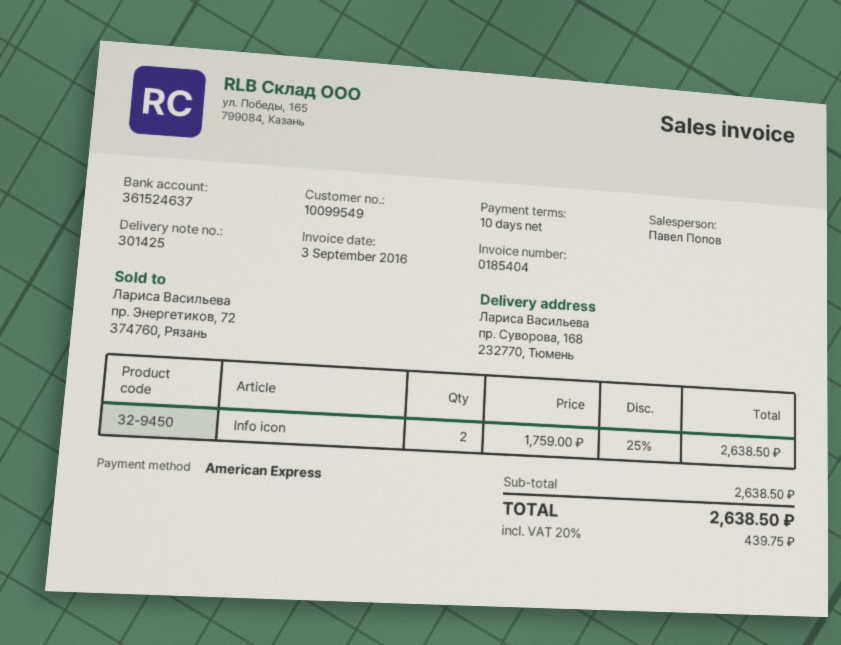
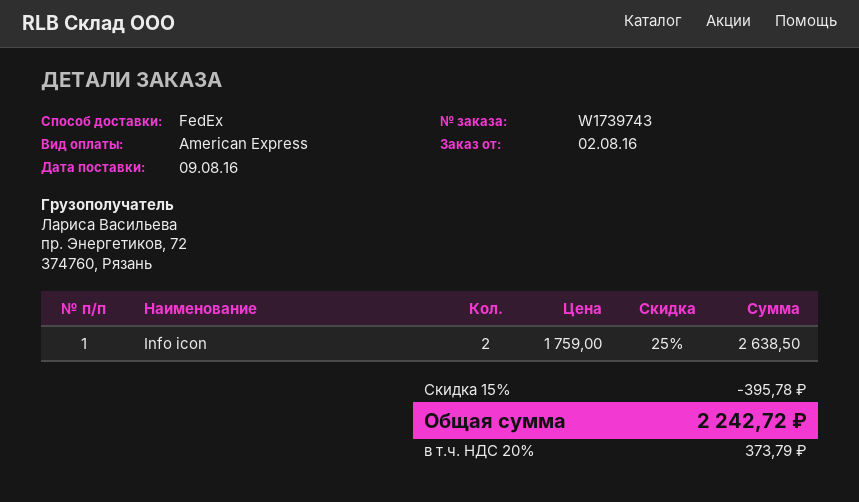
ship to: пр. Суворова, 168, 232770, Тюмень -> пр. Энергетиков, 72, 374760, Рязань
discount: none -> 15% = 395.78
tax: 20% = 439.75 -> 20% = 373.79
total: 2638.50 -> 2242.72

